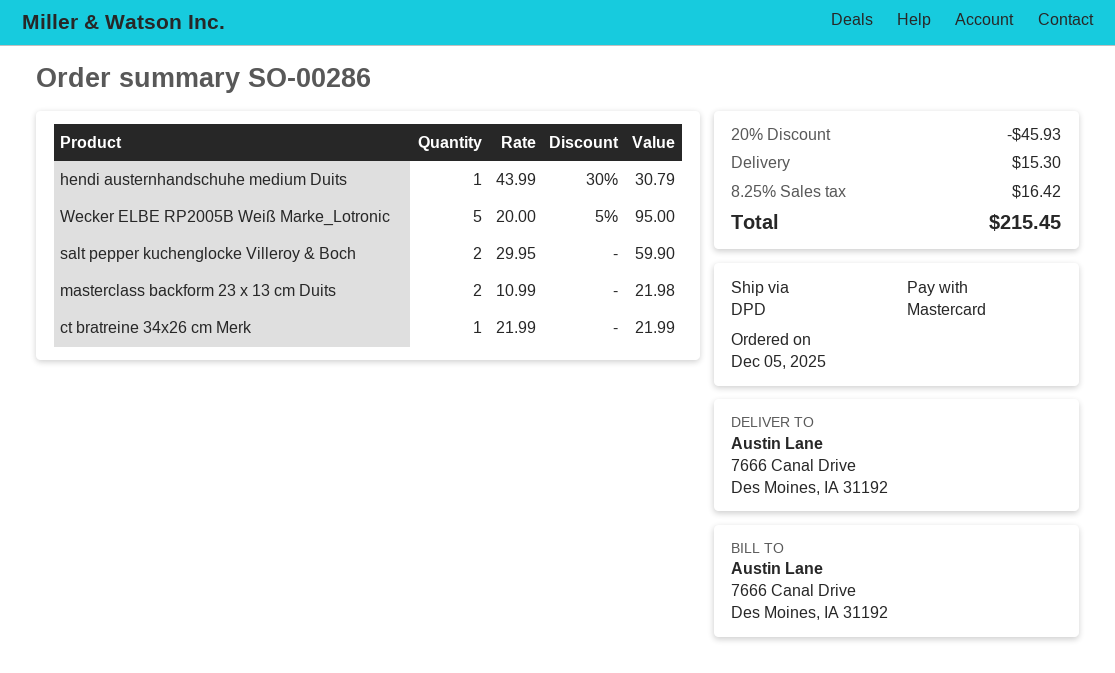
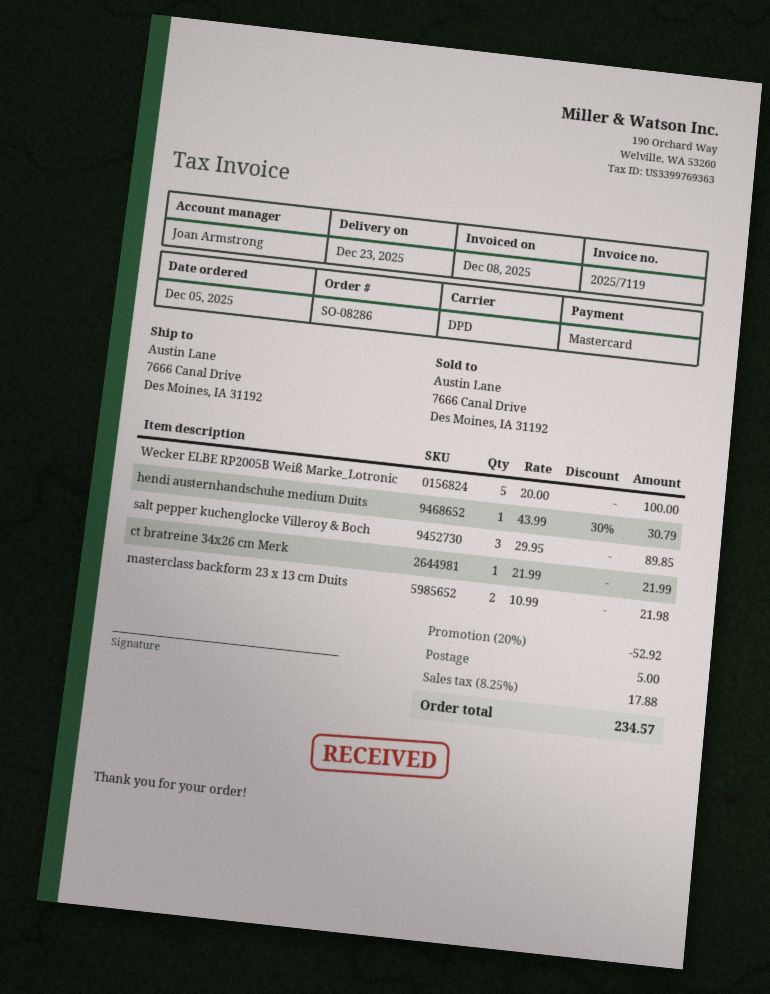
order number: SO-00286 -> SO-08286
Wecker ELBE RP2005B Weiß Marke_Lotronic: 5 x 20.00 - 5% = 95.00 -> 5 x 20.00 = 100.00
salt pepper kuchenglocke Villeroy & Boch: 2 x 29.95 = 59.90 -> 3 x 29.95 = 89.85
discount: 20% = 45.93 -> 20% = 52.92
shipping: 15.30 -> 5.00
tax: 8.25% = 16.42 -> 8.25% = 17.88
total: 215.45 -> 234.57

